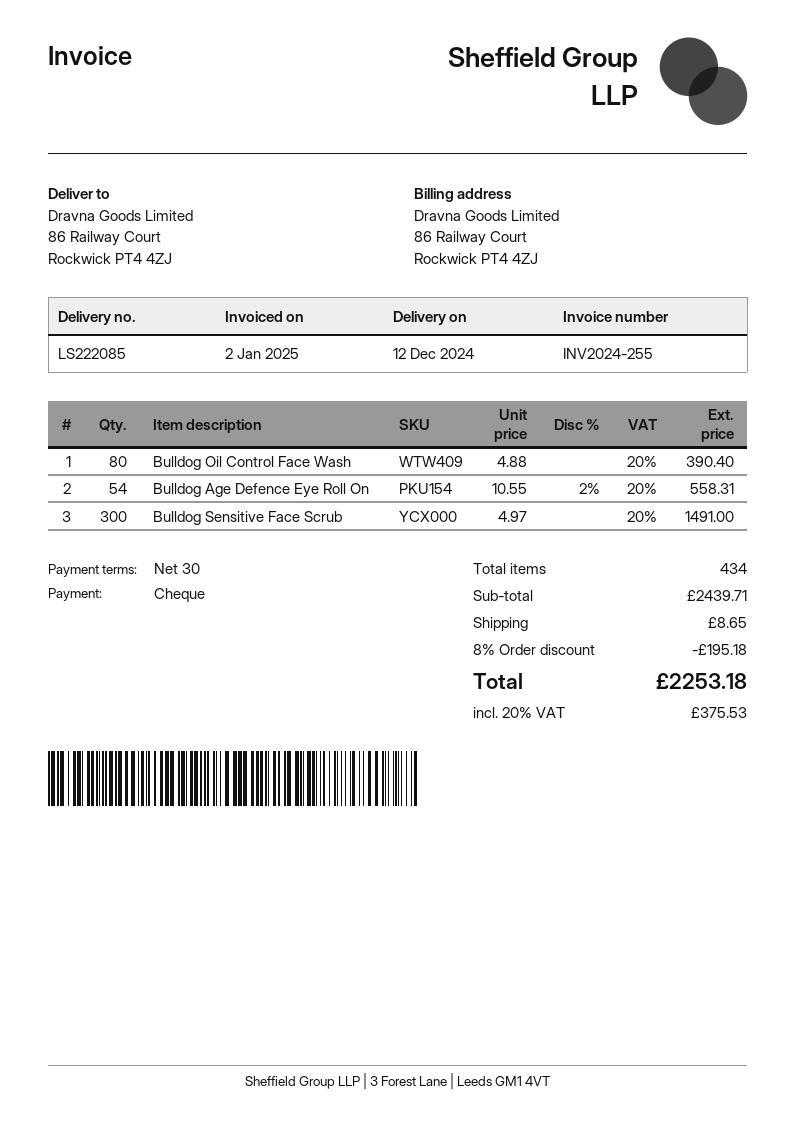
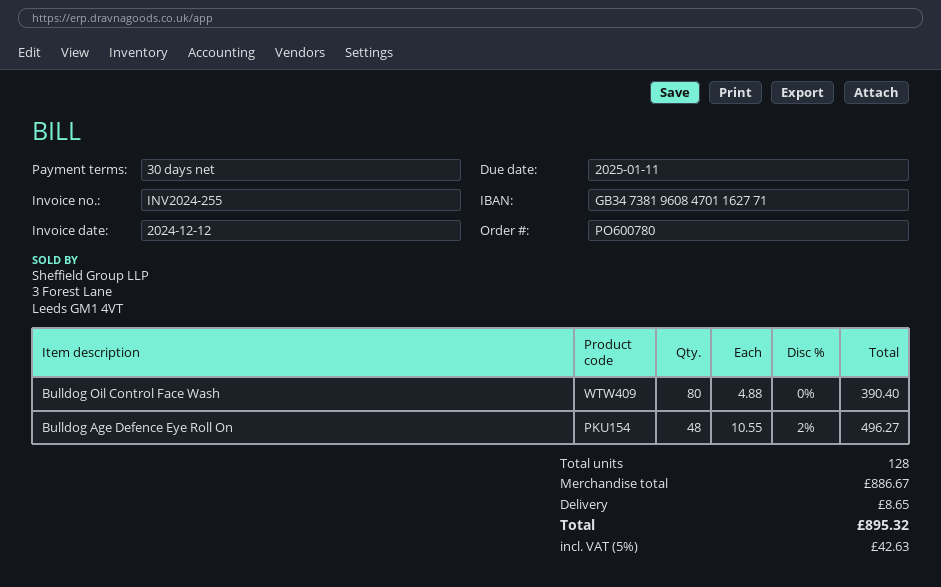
invoice date: 2025-01-02 -> 2024-12-12
Bulldog Age Defence Eye Roll On: 54 x 10.55 - 2% = 558.31 -> 48 x 10.55 - 2% = 496.27
Bulldog Sensitive Face Scrub: 300 x 4.97 = 1491.00 -> none
total quantity: 434 -> 128
subtotal: 2439.71 -> 886.67
discount: 8% = 195.18 -> none
tax: 20% = 375.53 -> 5% = 42.63
total: 2253.18 -> 895.32

